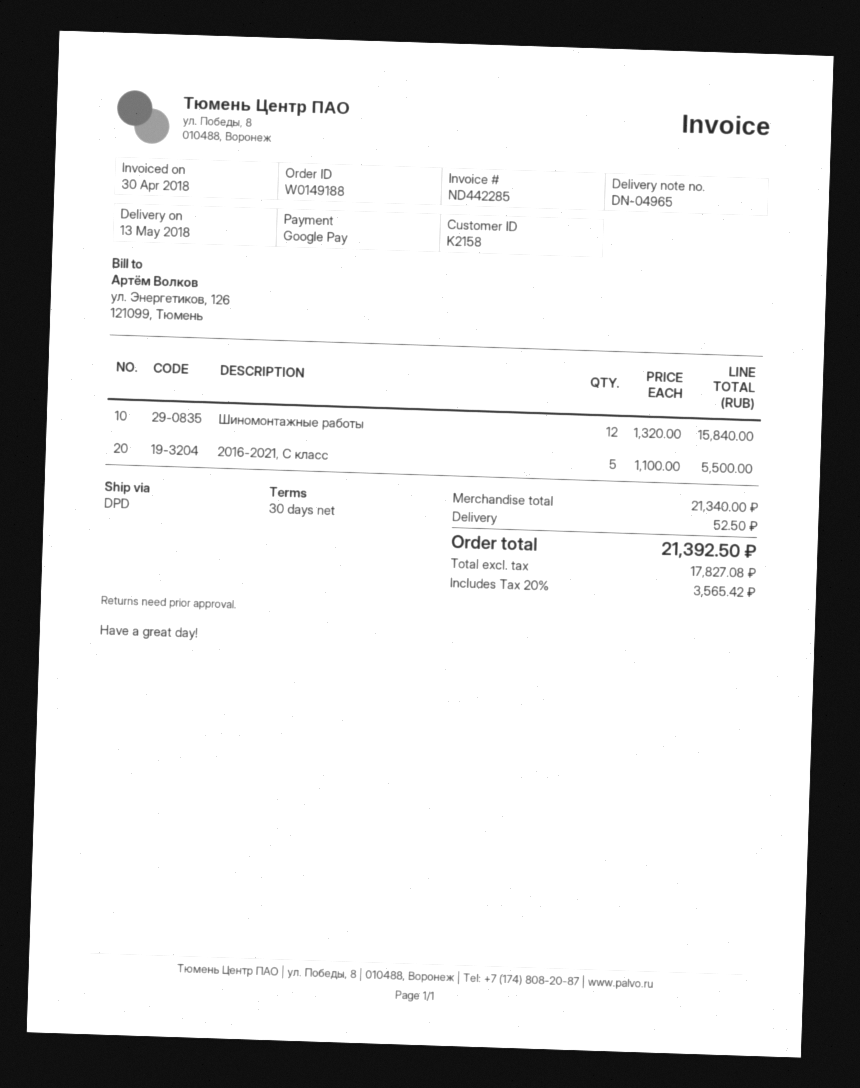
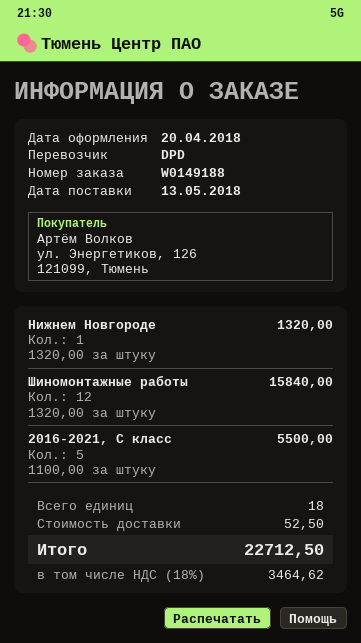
Нижнем Новгороде: none -> 1 x 1320.00 = 1320.00
tax: 20% = 3565.42 -> 18% = 3464.62
total: 21392.50 -> 22712.50

